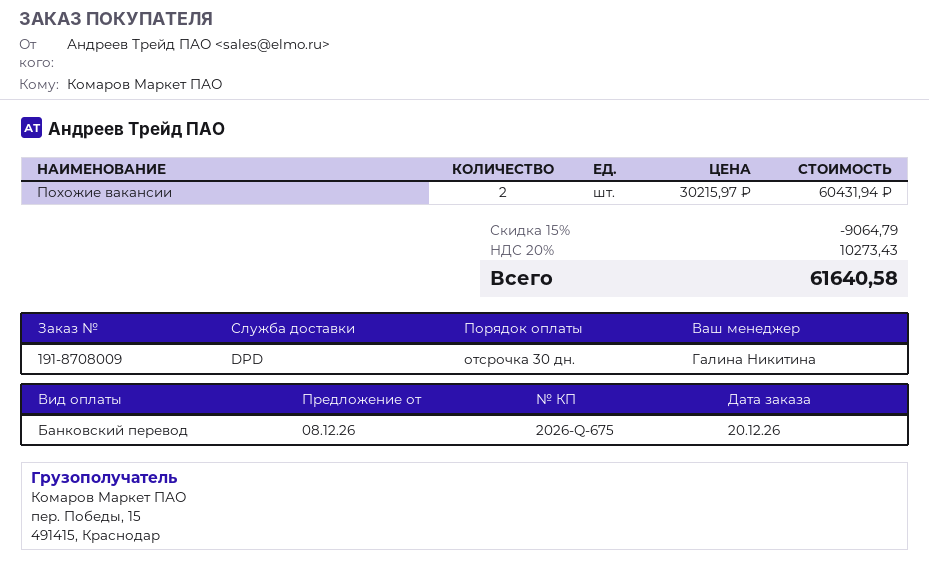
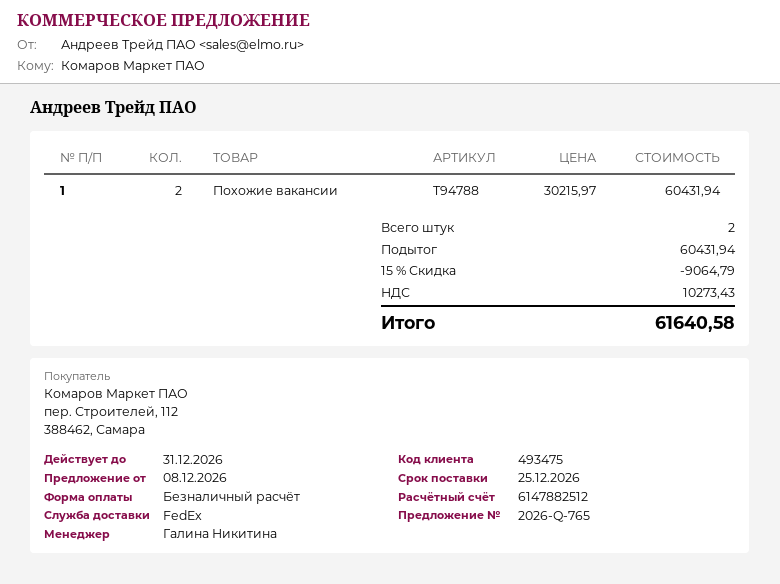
quote number: 2026-Q-675 -> 2026-Q-765
shipping method: DPD -> FedEx

